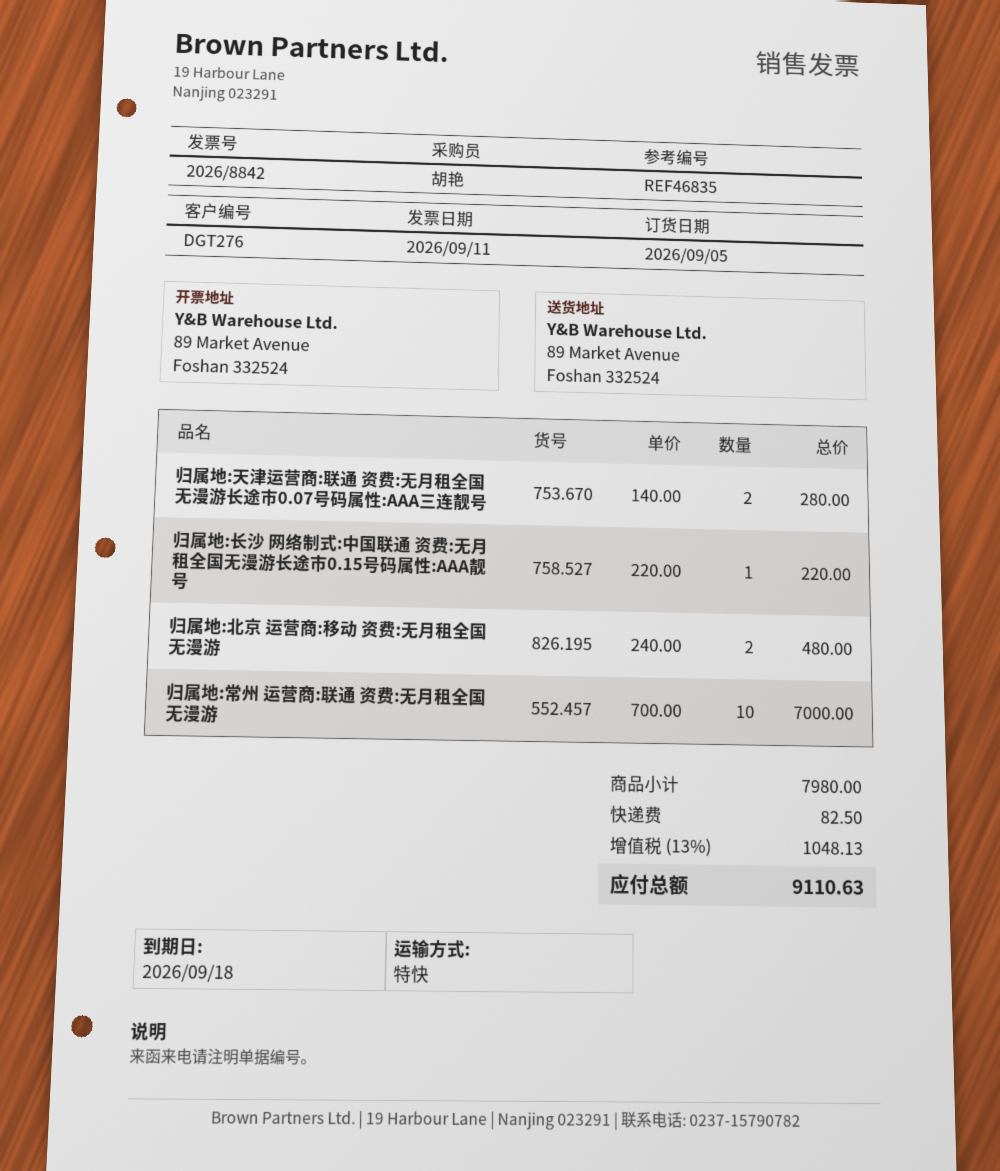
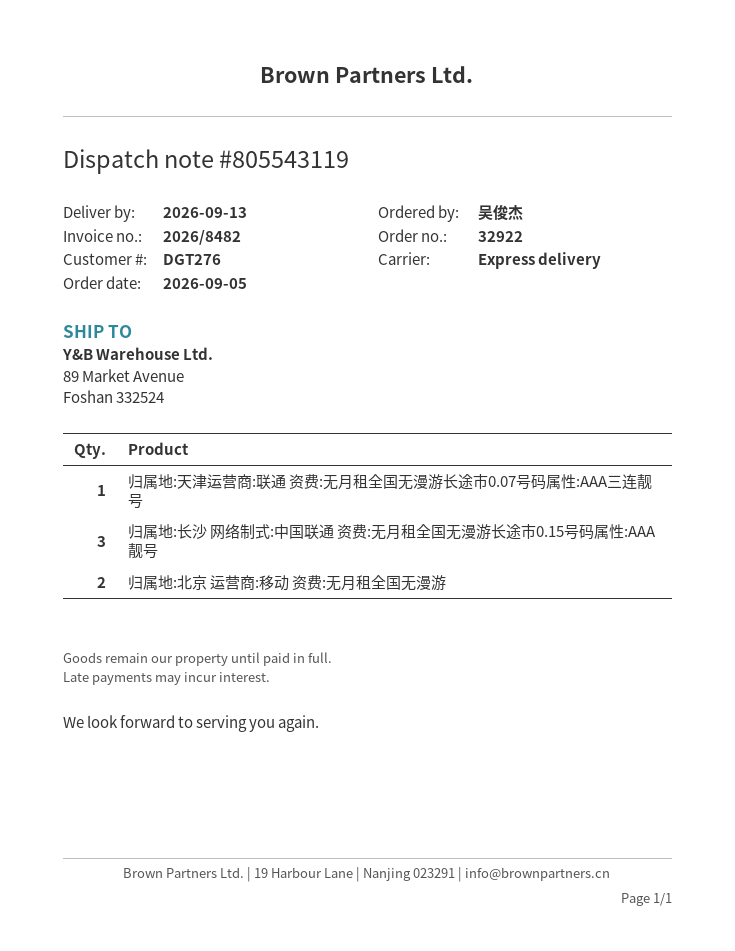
invoice number: 2026/8842 -> 2026/8482
ordered by: 胡艳 -> 吴俊杰
归属地:天津运营商:联通 资费:无月租全国无漫游长途市0.07号码属性:AAA三连靓号: 2 -> 1
归属地:长沙 网络制式:中国联通 资费:无月租全国无漫游长途市0.15号码属性:AAA靓号: 1 -> 3
归属地:常州 运营商:联通 资费:无月租全国无漫游: 10 -> none

